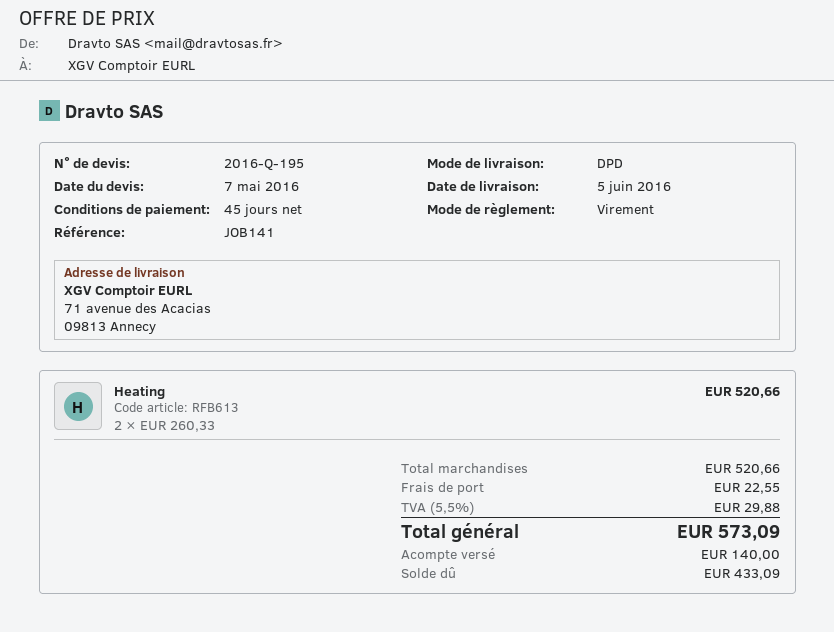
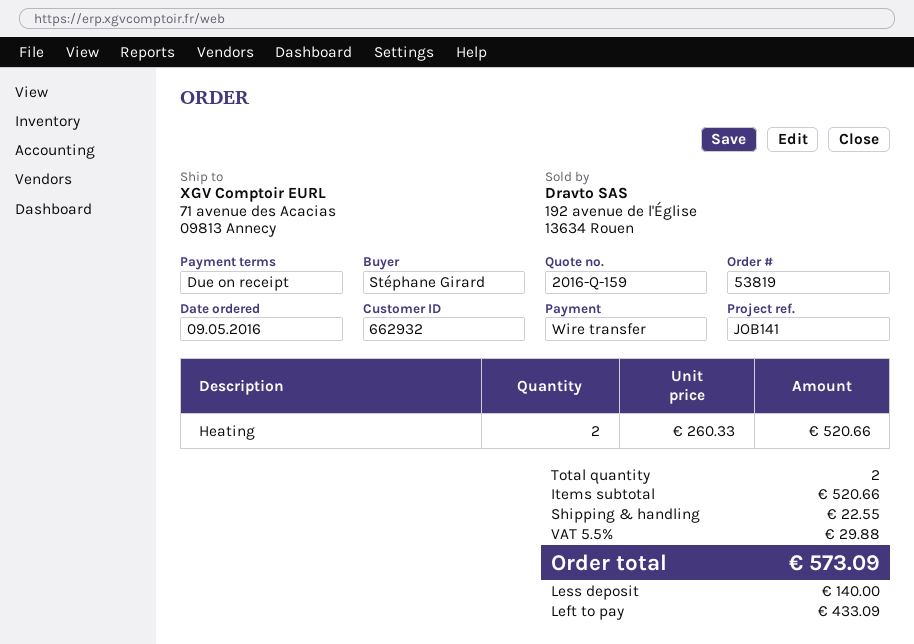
quote number: 2016-Q-195 -> 2016-Q-159
payment terms: 45 days -> on receipt

